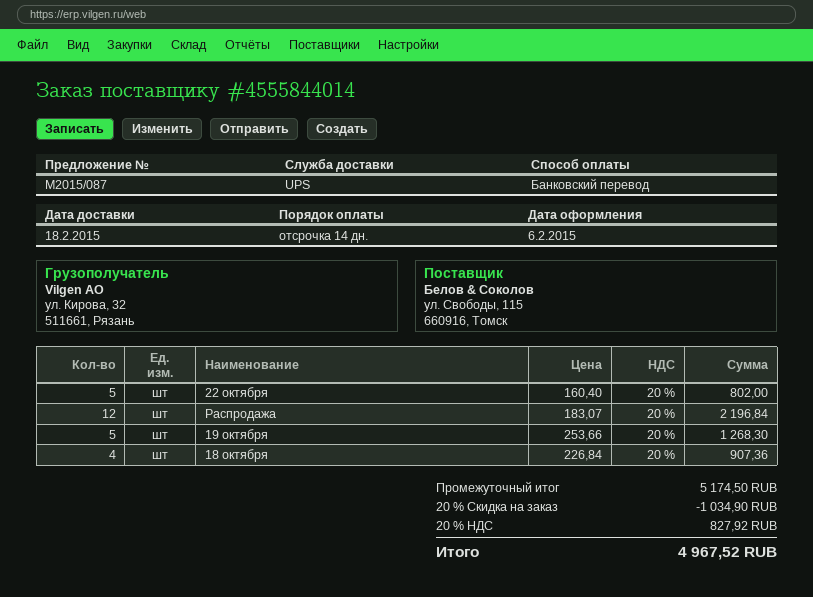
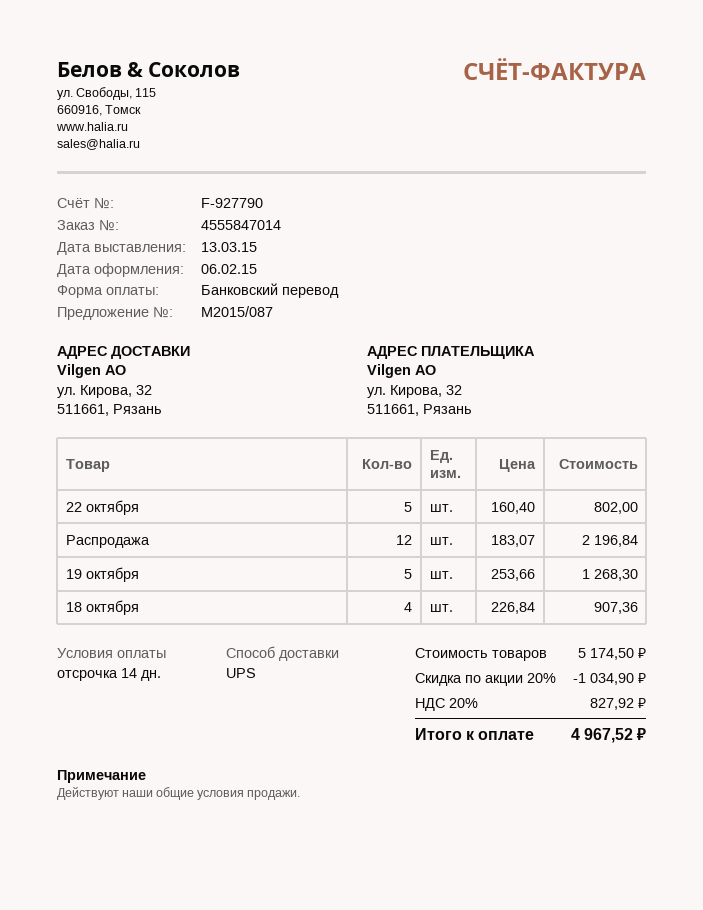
order number: 4555844014 -> 4555847014

